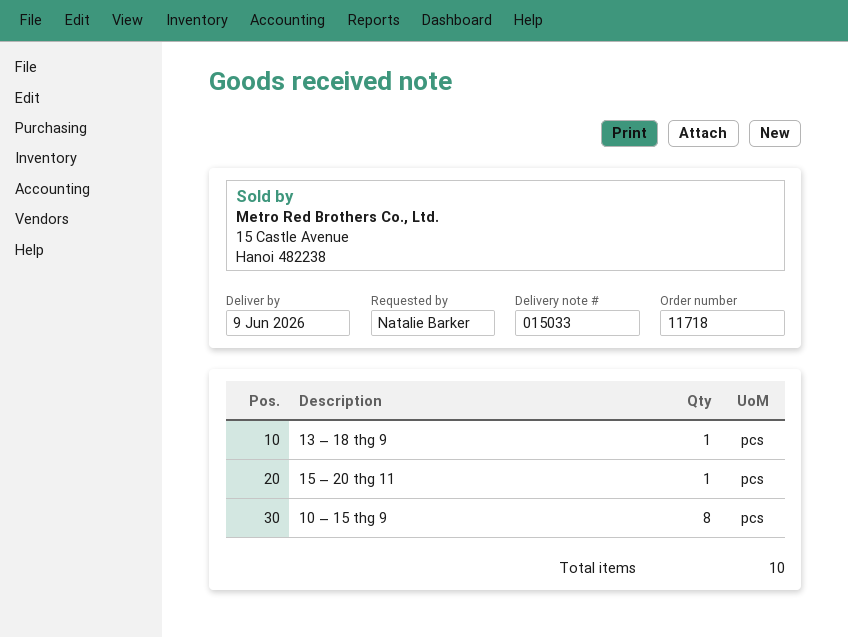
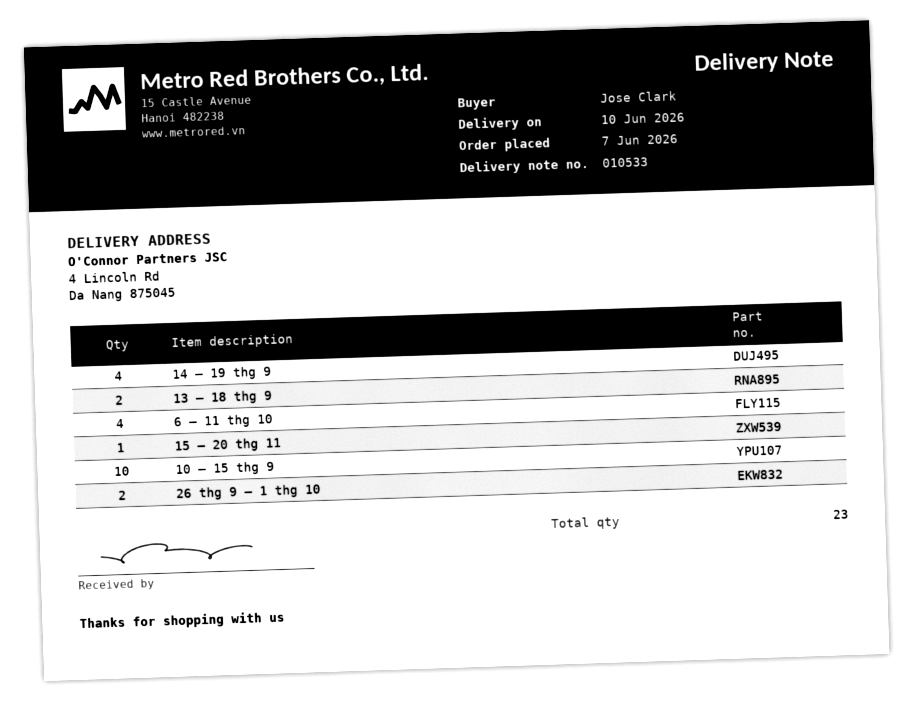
delivery note number: 015033 -> 010533
delivery date: 2026-06-09 -> 2026-06-10
ordered by: Natalie Barker -> Jose Clark
13 – 18 thg 9: 1 -> 2
10 – 15 thg 9: 8 -> 10
14 – 19 thg 9: none -> 4
6 – 11 thg 10: none -> 4
26 thg 9 – 1 thg 10: none -> 2
total quantity: 10 -> 23

